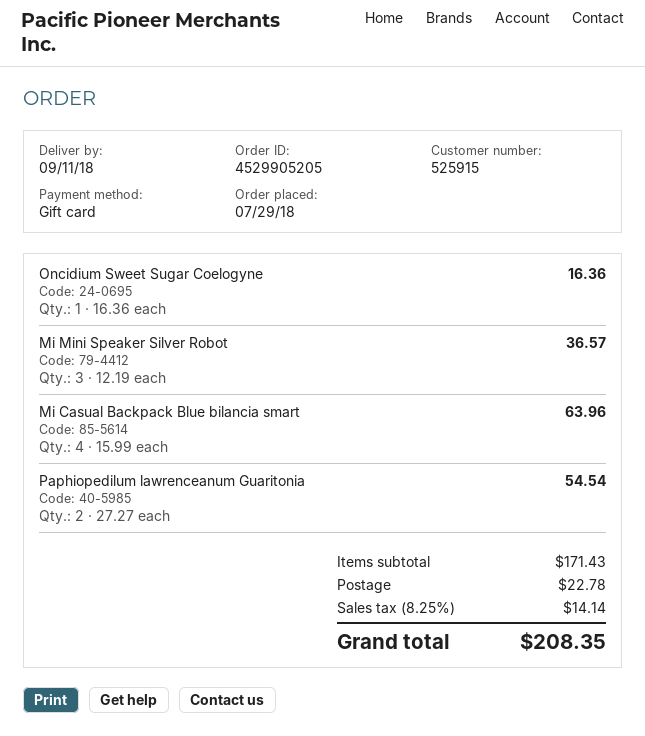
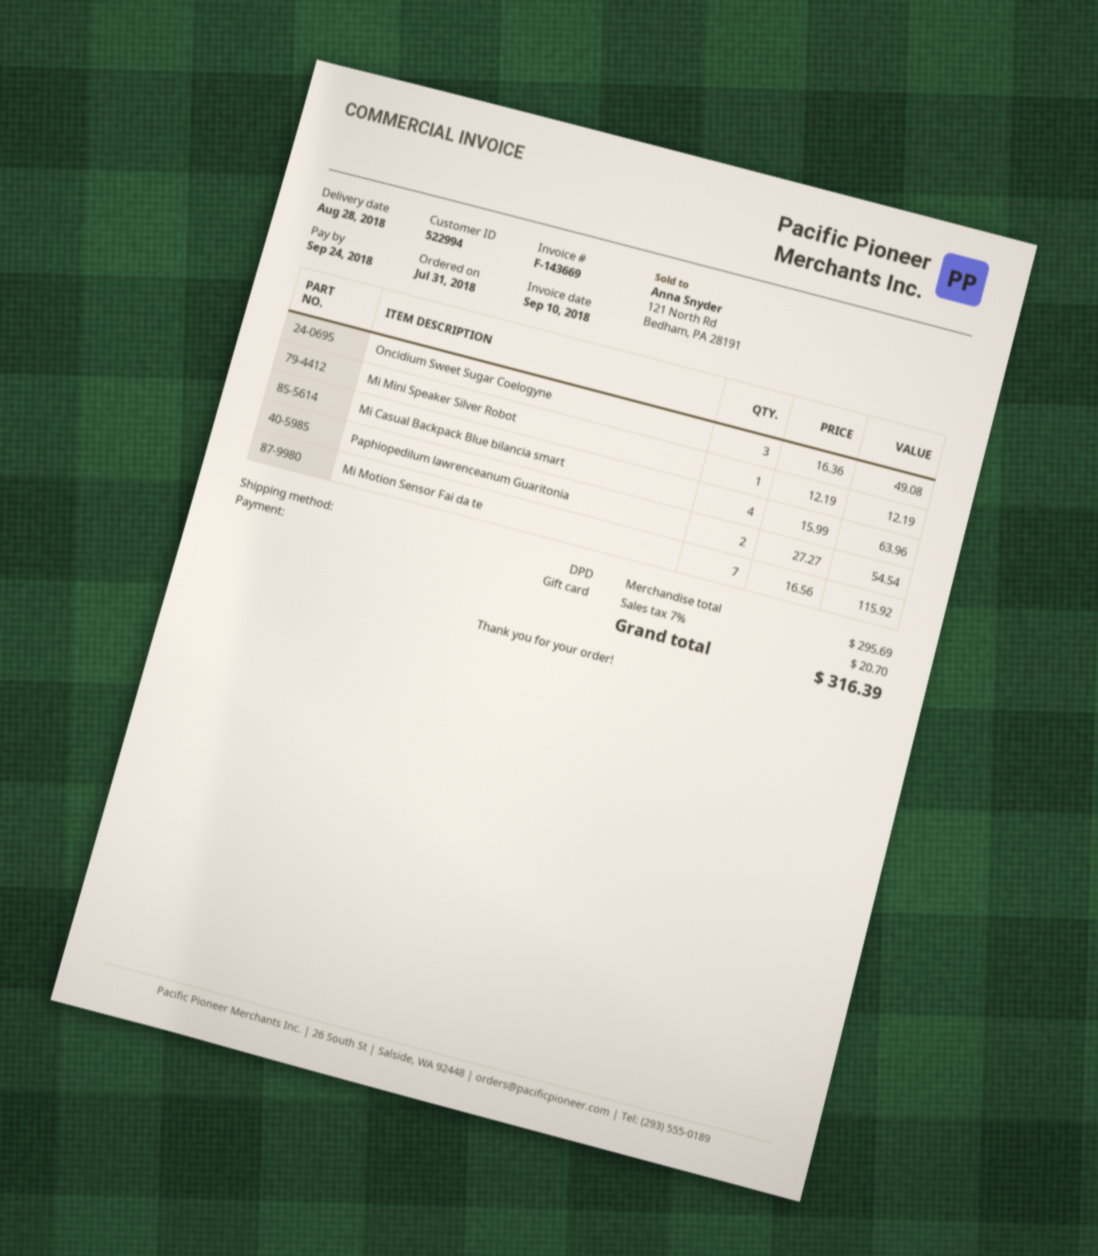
order date: 2018-07-29 -> 2018-07-31
delivery date: 2018-09-11 -> 2018-08-28
customer number: 525915 -> 522994
Oncidium Sweet Sugar Coelogyne: 1 x 16.36 = 16.36 -> 3 x 16.36 = 49.08
Mi Mini Speaker Silver Robot: 3 x 12.19 = 36.57 -> 1 x 12.19 = 12.19
Mi Motion Sensor Fai da te: none -> 7 x 16.56 = 115.92
subtotal: 171.43 -> 295.69
shipping: 22.78 -> none
tax: 8.25% = 14.14 -> 7% = 20.70
total: 208.35 -> 316.39

